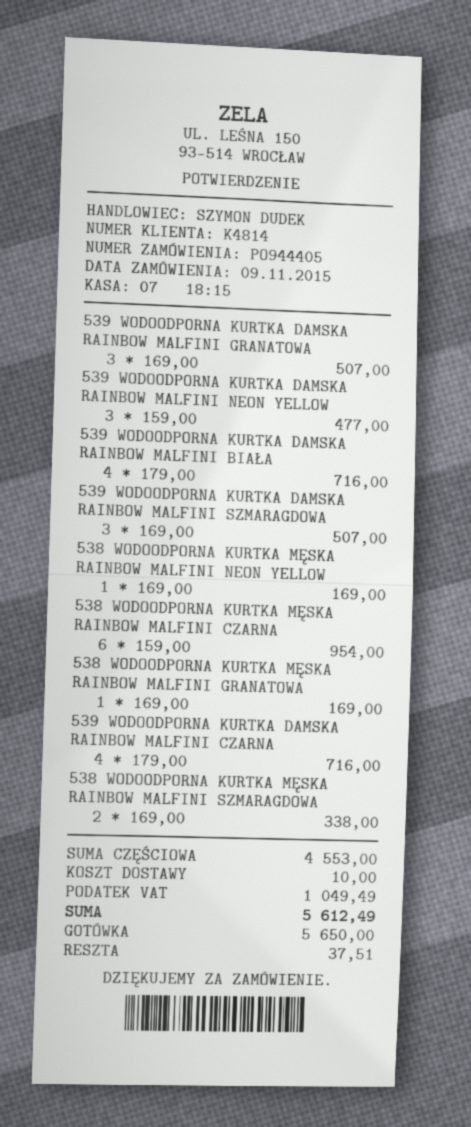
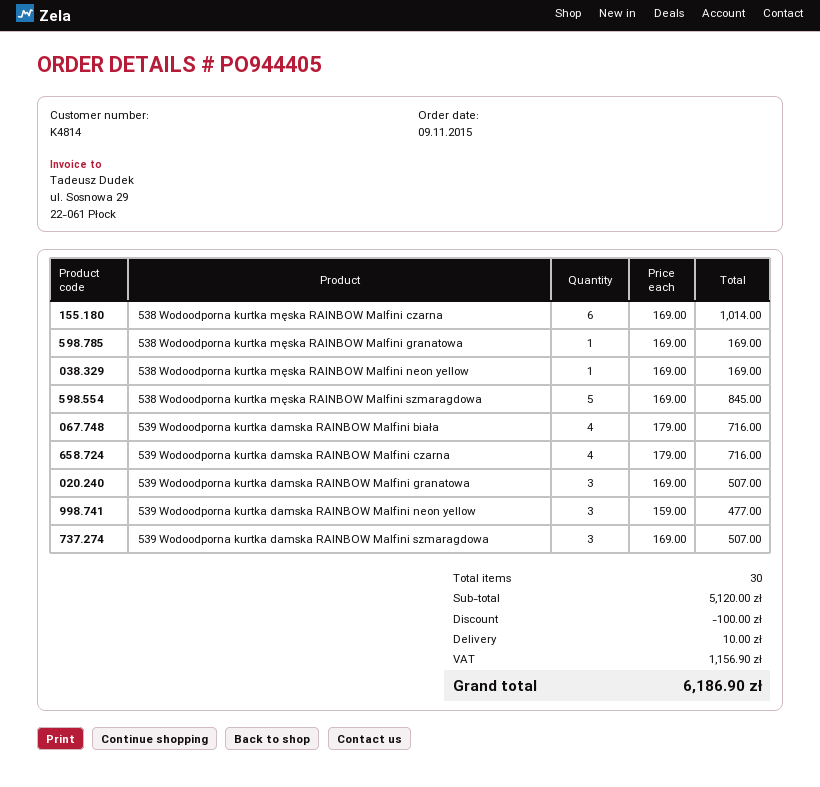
538 WODOODPORNA KURTKA MĘSKA RAINBOW MALFINI CZARNA: 6 x 159.00 = 954.00 -> 6 x 169.00 = 1014.00
538 WODOODPORNA KURTKA MĘSKA RAINBOW MALFINI SZMARAGDOWA: 2 x 169.00 = 338.00 -> 5 x 169.00 = 845.00
subtotal: 4553.00 -> 5120.00
discount: none -> 100.00
tax: 1049.49 -> 1156.90
total: 5612.49 -> 6186.90

